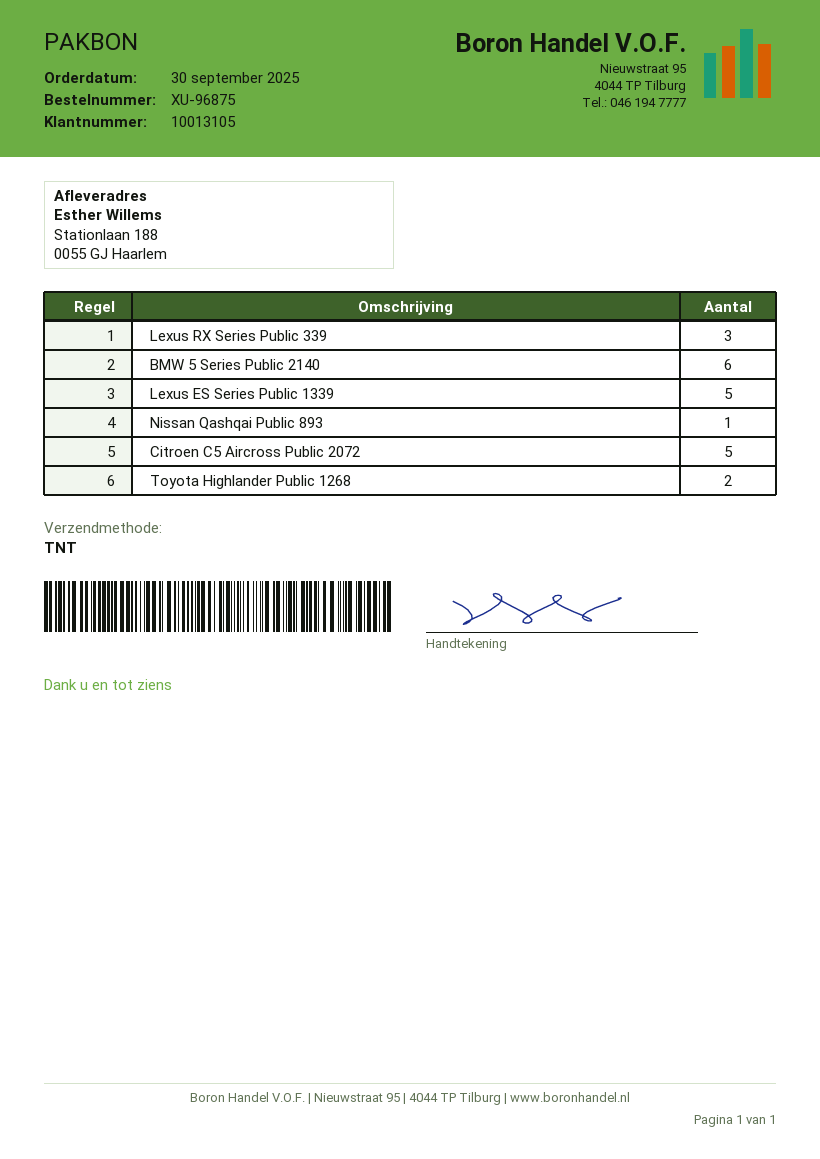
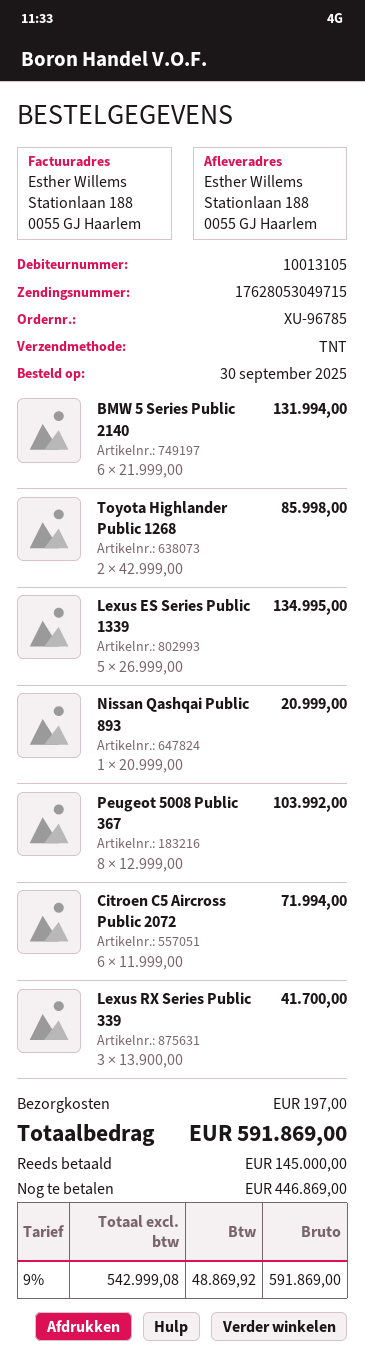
order number: XU-96875 -> XU-96785
Citroen C5 Aircross Public 2072: 5 -> 6
Peugeot 5008 Public 367: none -> 8

